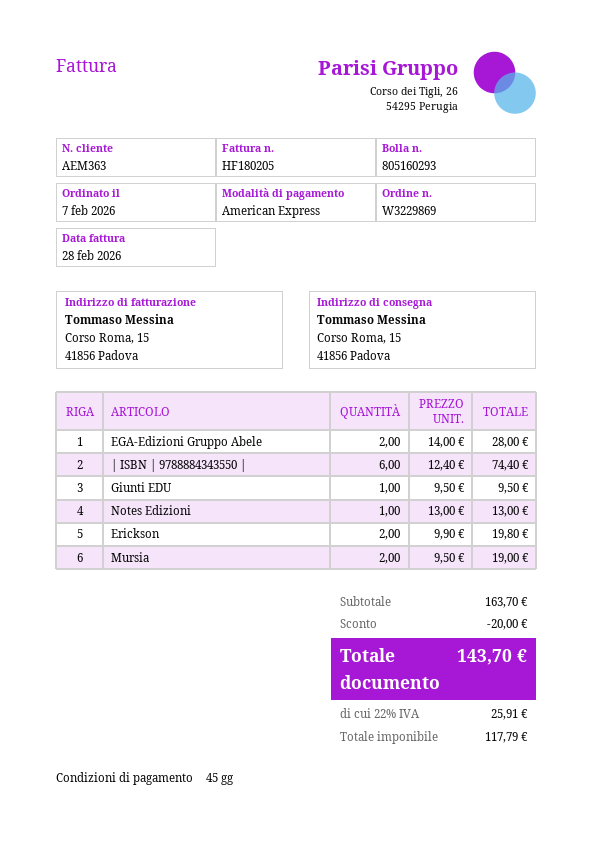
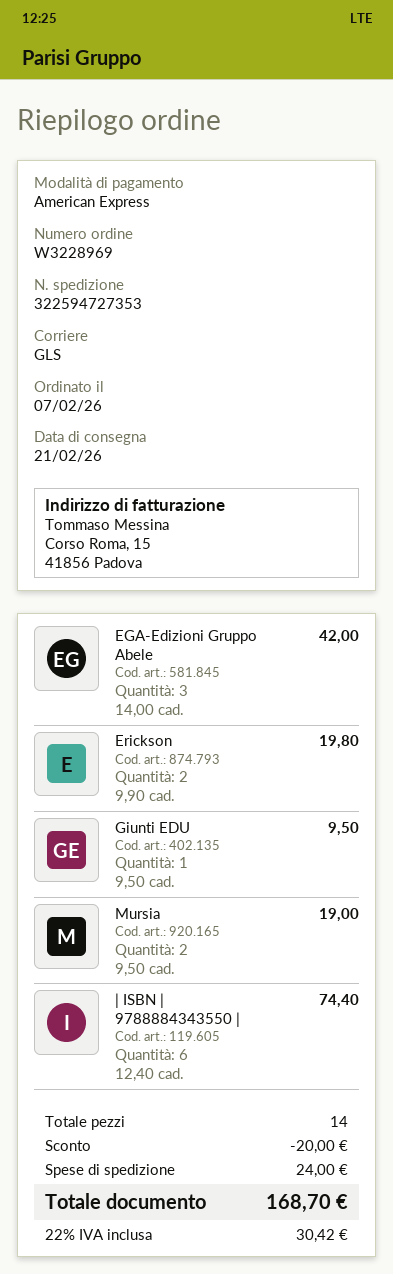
order number: W3229869 -> W3228969
EGA-Edizioni Gruppo Abele: 2 x 14.00 = 28.00 -> 3 x 14.00 = 42.00
Notes Edizioni: 1 x 13.00 = 13.00 -> none
shipping: none -> 24.00
tax: 22% = 25.91 -> 22% = 30.42
total: 143.70 -> 168.70

